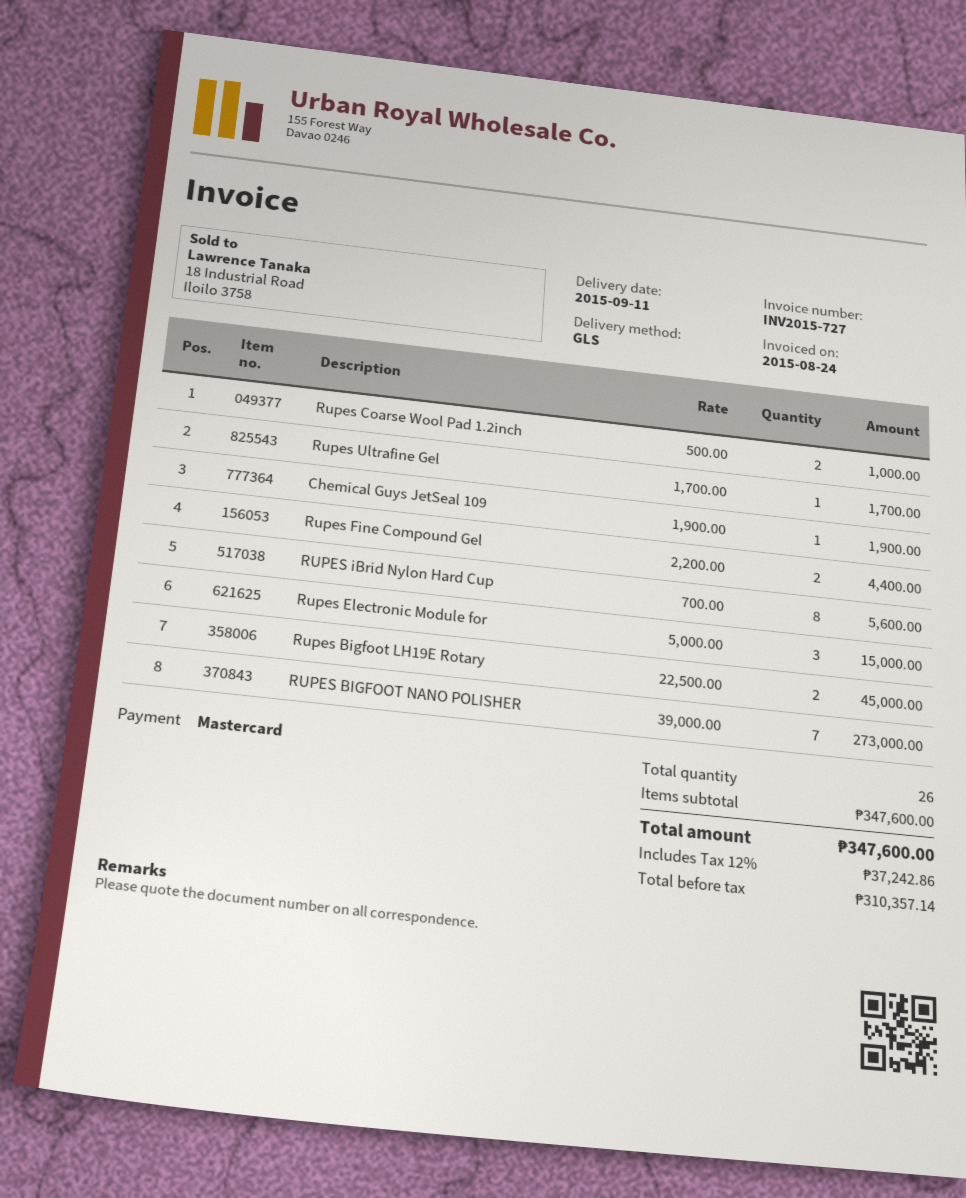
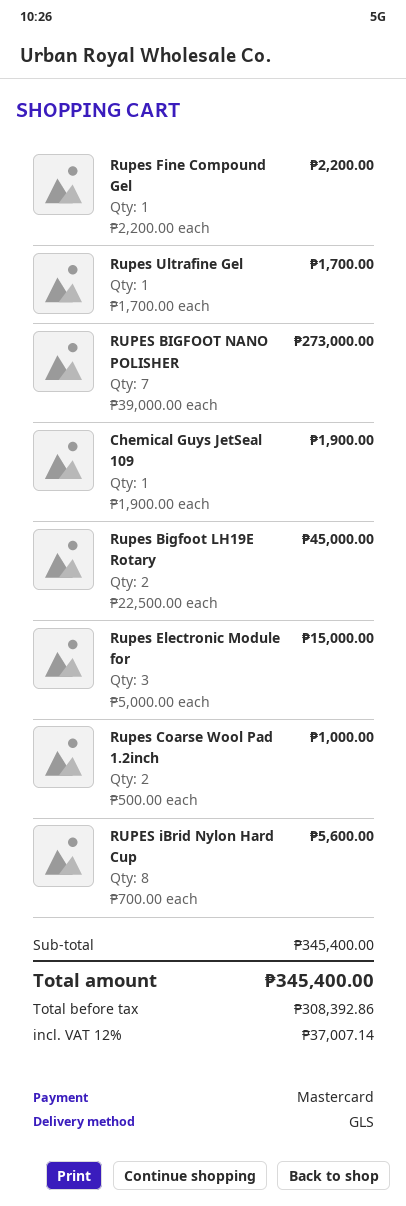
Rupes Fine Compound Gel: 2 x 2200.00 = 4400.00 -> 1 x 2200.00 = 2200.00
subtotal: 347600.00 -> 345400.00
net: 310357.14 -> 308392.86
tax: 12% = 37242.86 -> 12% = 37007.14
total: 347600.00 -> 345400.00

